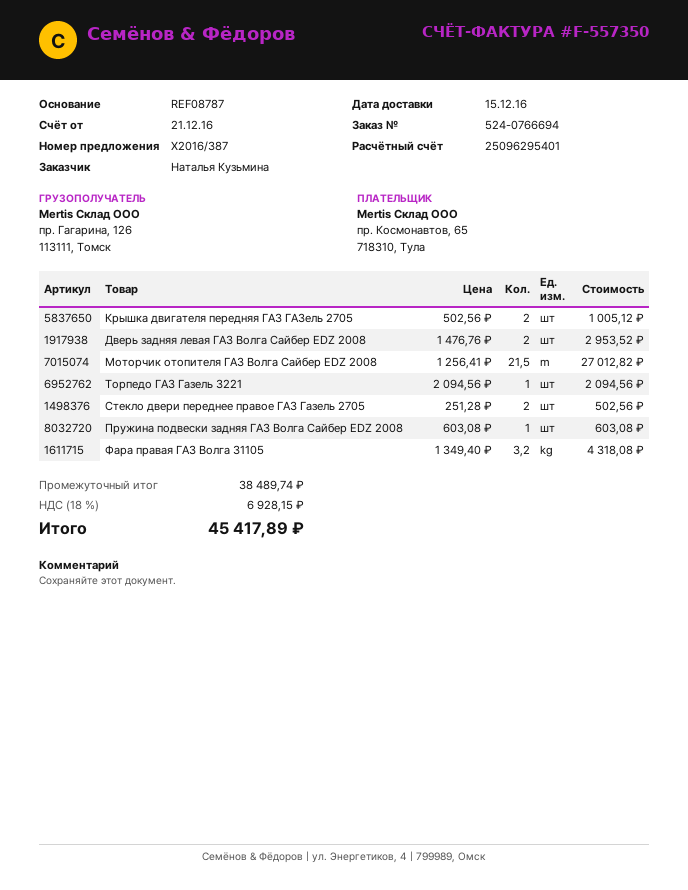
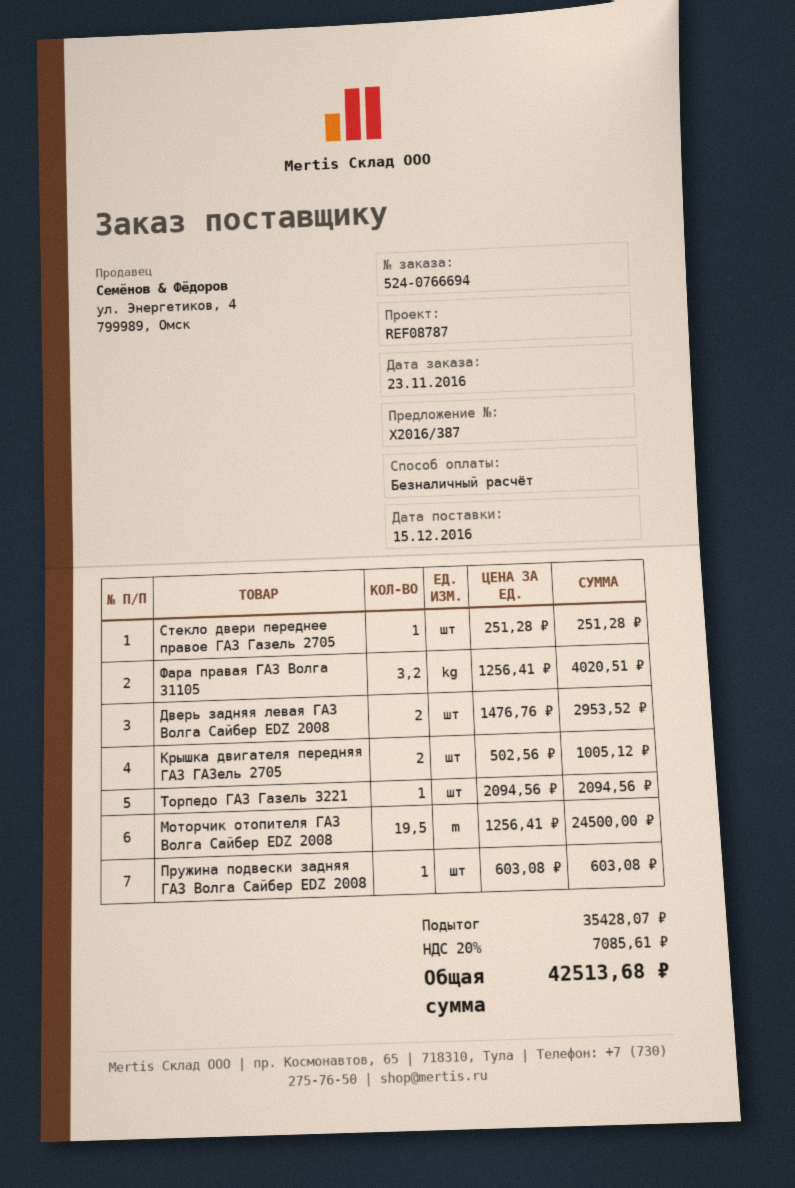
Моторчик отопителя ГАЗ Волга Сайбер EDZ 2008: 21.5 x 1256.41 = 27012.82 -> 19.5 x 1256.41 = 24500.00
Стекло двери переднее правое ГАЗ Газель 2705: 2 x 251.28 = 502.56 -> 1 x 251.28 = 251.28
Фара правая ГАЗ Волга 31105: 3.2 x 1349.40 = 4318.08 -> 3.2 x 1256.41 = 4020.51
subtotal: 38489.74 -> 35428.07
tax: 18% = 6928.15 -> 20% = 7085.61
total: 45417.89 -> 42513.68

